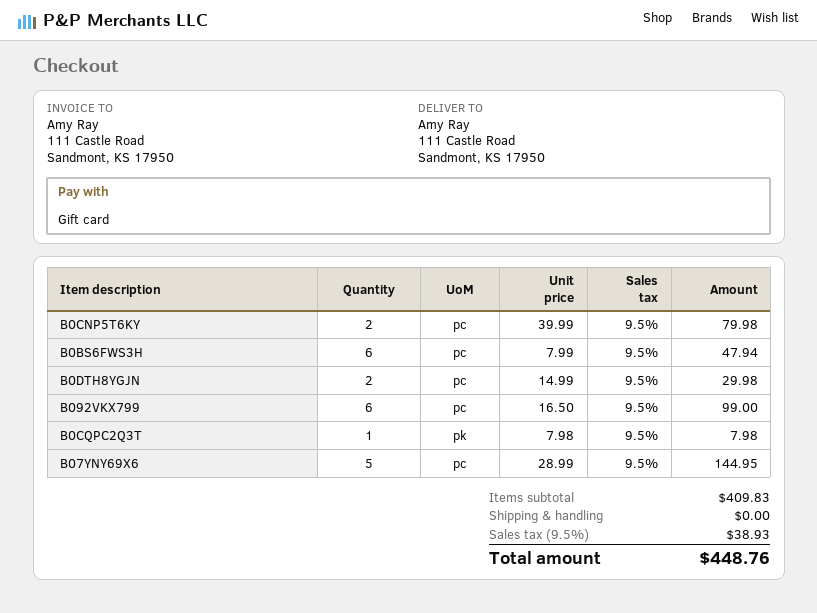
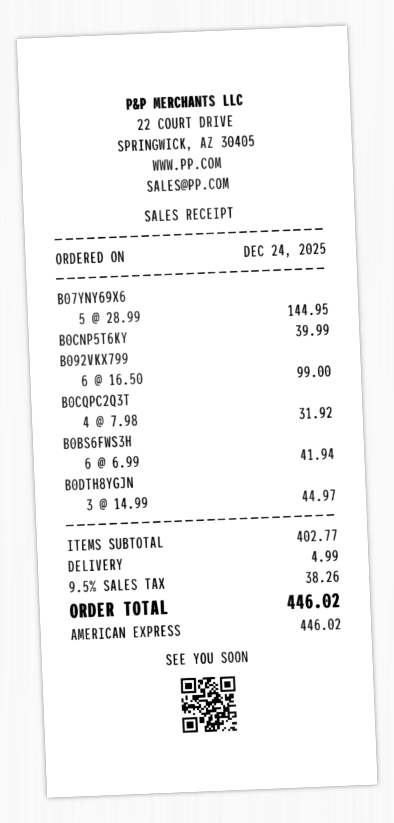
payment method: gift card -> American Express
B0CNP5T6KY: 2 x 39.99 = 79.98 -> 1 x 39.99 = 39.99
B0BS6FWS3H: 6 x 7.99 = 47.94 -> 6 x 6.99 = 41.94
B0DTH8YGJN: 2 x 14.99 = 29.98 -> 3 x 14.99 = 44.97
B0CQPC2Q3T: 1 x 7.98 = 7.98 -> 4 x 7.98 = 31.92
subtotal: 409.83 -> 402.77
shipping: 0.00 -> 4.99
tax: 9.5% = 38.93 -> 9.5% = 38.26
total: 448.76 -> 446.02

